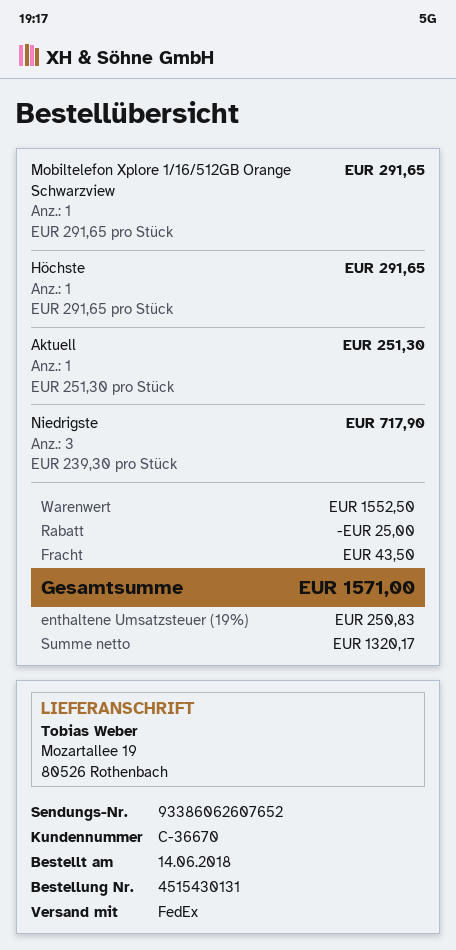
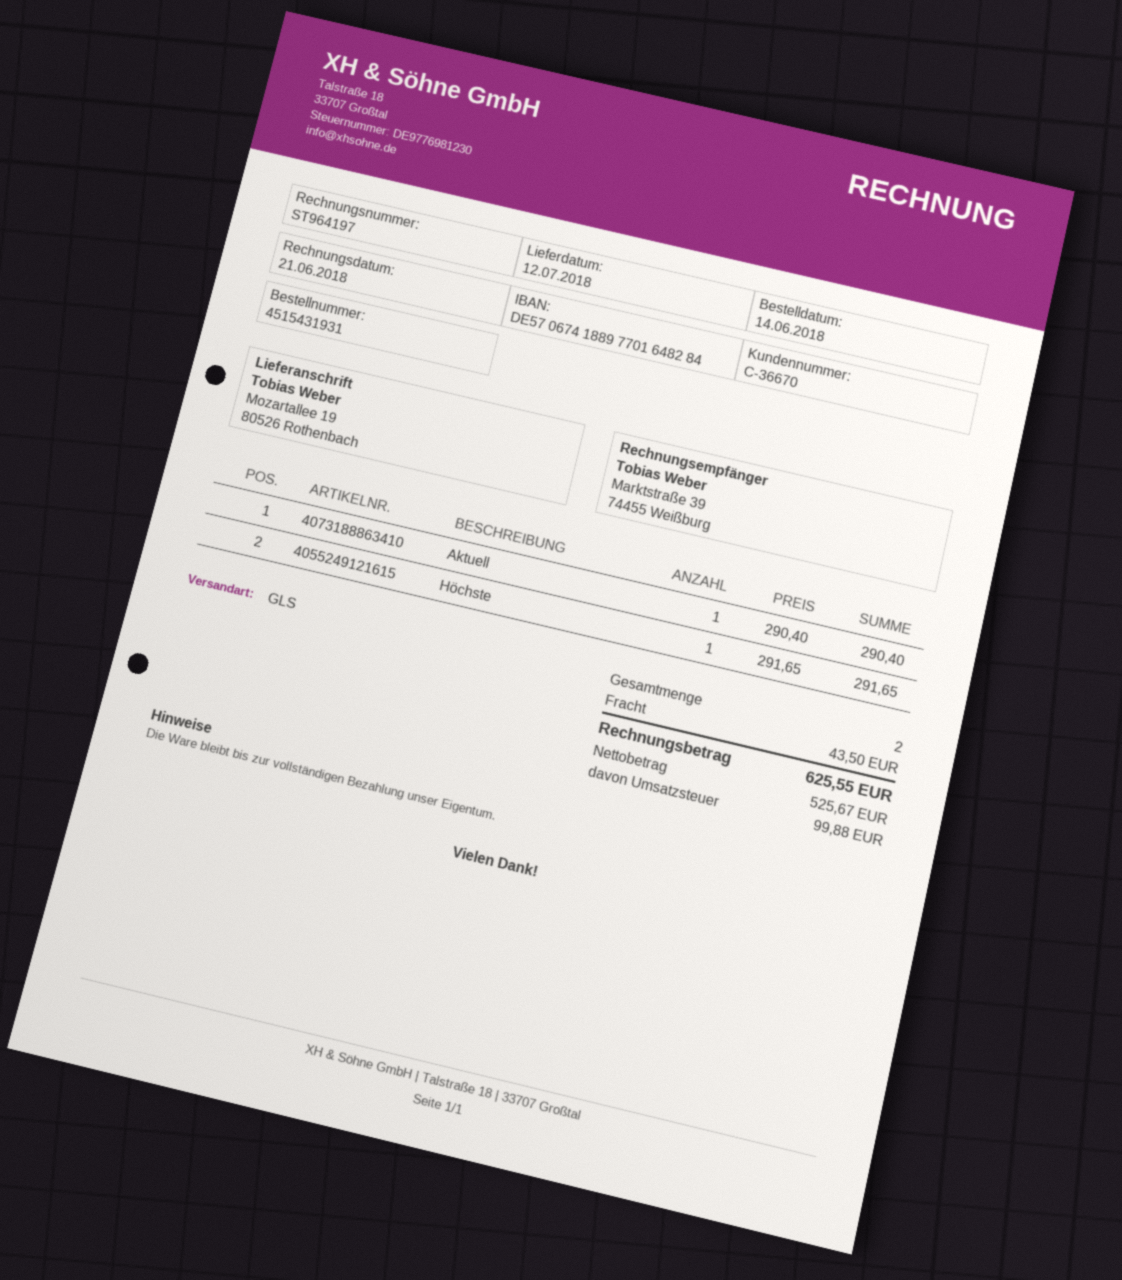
order number: 4515430131 -> 4515431931
shipping method: FedEx -> GLS
Mobiltelefon Xplore 1/16/512GB Orange Schwarzview: 1 x 291.65 = 291.65 -> none
Aktuell: 1 x 251.30 = 251.30 -> 1 x 290.40 = 290.40
Niedrigste: 3 x 239.30 = 717.90 -> none
discount: 25.00 -> none
net: 1320.17 -> 525.67
tax: 250.83 -> 99.88
total: 1571.00 -> 625.55

